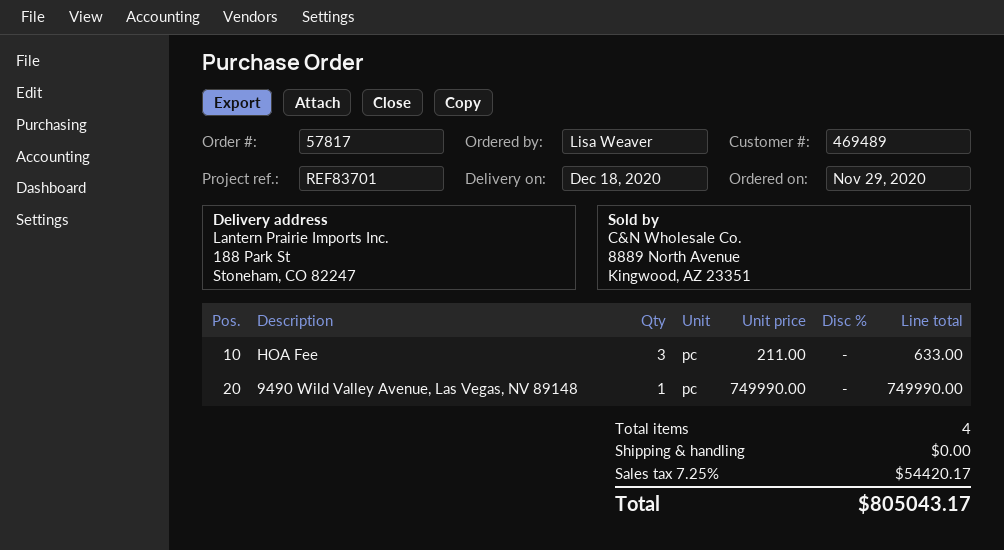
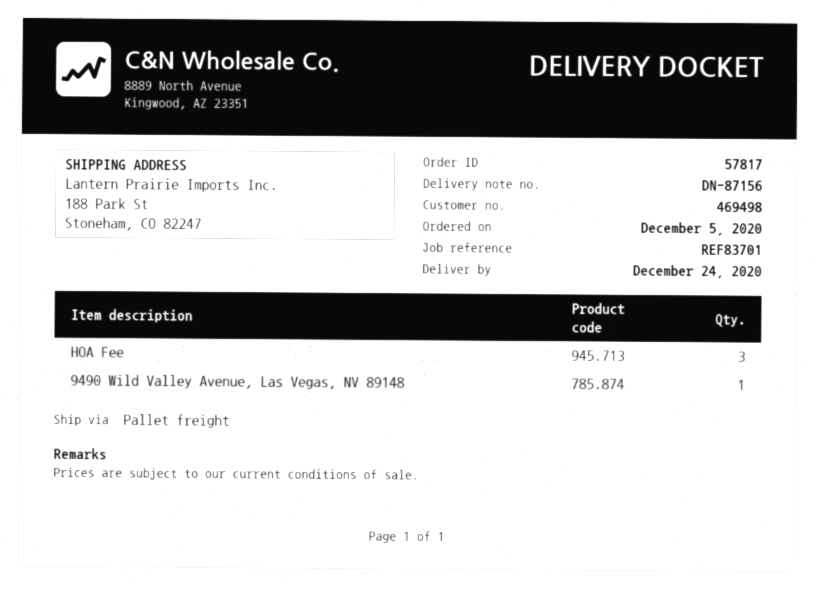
order date: 2020-11-29 -> 2020-12-05
delivery date: 2020-12-18 -> 2020-12-24
customer number: 469489 -> 469498

